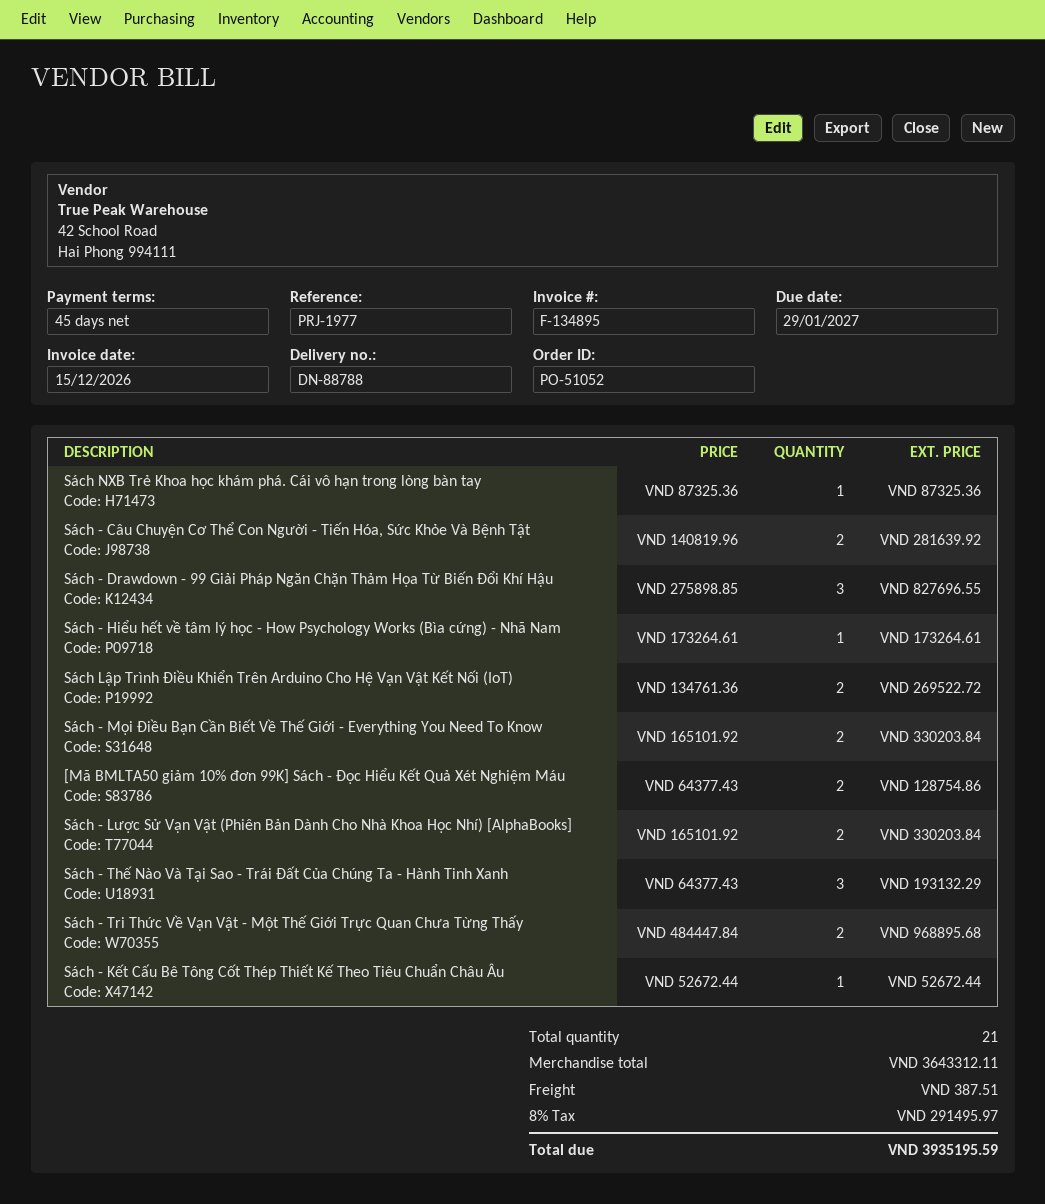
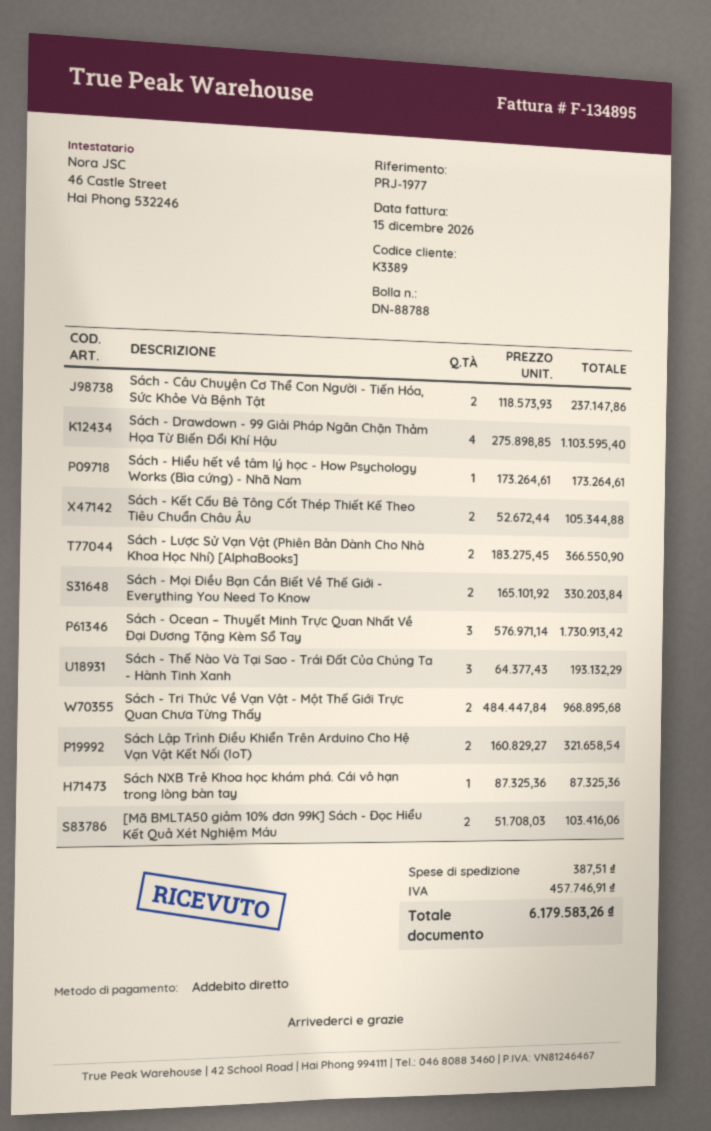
Sách - Câu Chuyện Cơ Thể Con Người - Tiến Hóa, Sức Khỏe Và Bệnh Tật: 2 x 140819.96 = 281639.92 -> 2 x 118573.93 = 237147.86
Sách - Drawdown - 99 Giải Pháp Ngăn Chặn Thảm Họa Từ Biến Đổi Khí Hậu: 3 x 275898.85 = 827696.55 -> 4 x 275898.85 = 1103595.40
Sách Lập Trình Điều Khiển Trên Arduino Cho Hệ Vạn Vật Kết Nối (IoT): 2 x 134761.36 = 269522.72 -> 2 x 160829.27 = 321658.54
[Mã BMLTA50 giảm 10% đơn 99K] Sách - Đọc Hiểu Kết Quả Xét Nghiệm Máu: 2 x 64377.43 = 128754.86 -> 2 x 51708.03 = 103416.06
Sách - Lược Sử Vạn Vật (Phiên Bản Dành Cho Nhà Khoa Học Nhí) [AlphaBooks]: 2 x 165101.92 = 330203.84 -> 2 x 183275.45 = 366550.90
Sách - Kết Cấu Bê Tông Cốt Thép Thiết Kế Theo Tiêu Chuẩn Châu Âu: 1 x 52672.44 = 52672.44 -> 2 x 52672.44 = 105344.88
Sách - Ocean – Thuyết Minh Trực Quan Nhất Về Đại Dương Tặng Kèm Sổ Tay: none -> 3 x 576971.14 = 1730913.42
tax: 291495.97 -> 457746.91
total: 3935195.59 -> 6179583.26

